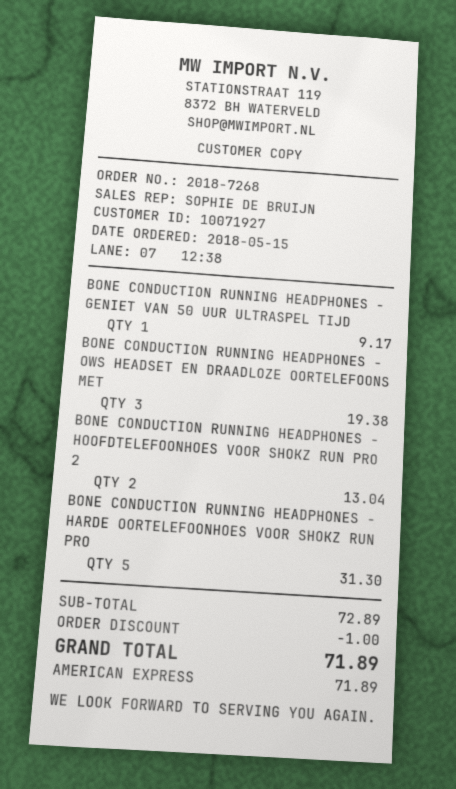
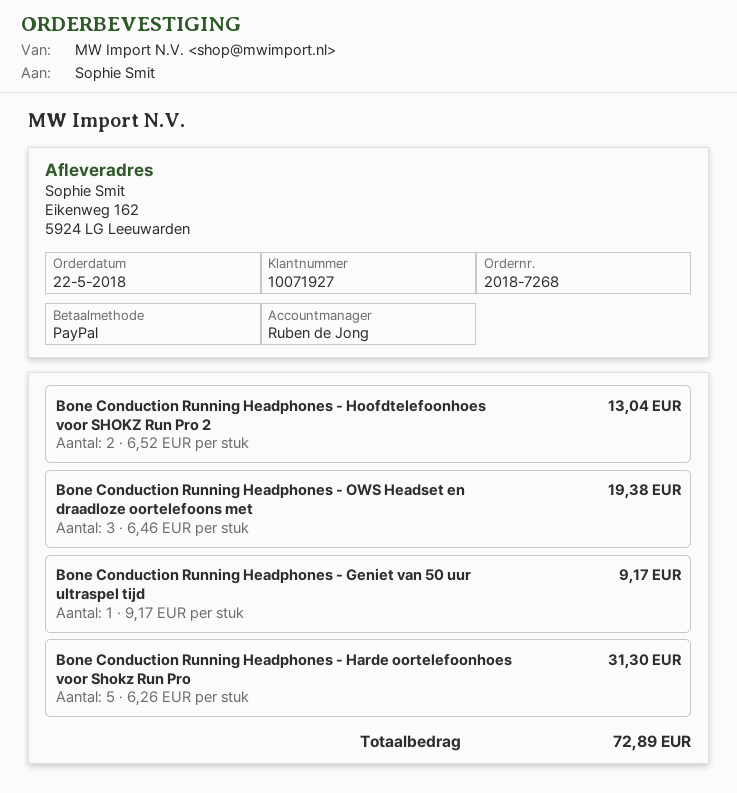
order date: 2018-05-15 -> 2018-05-22
sales rep: SOPHIE DE BRUIJN -> Ruben de Jong
payment method: American Express -> PayPal
discount: 1.00 -> none
total: 71.89 -> 72.89

